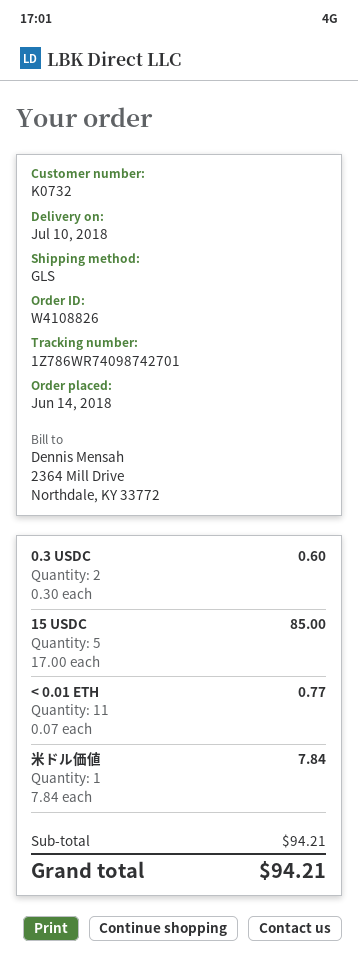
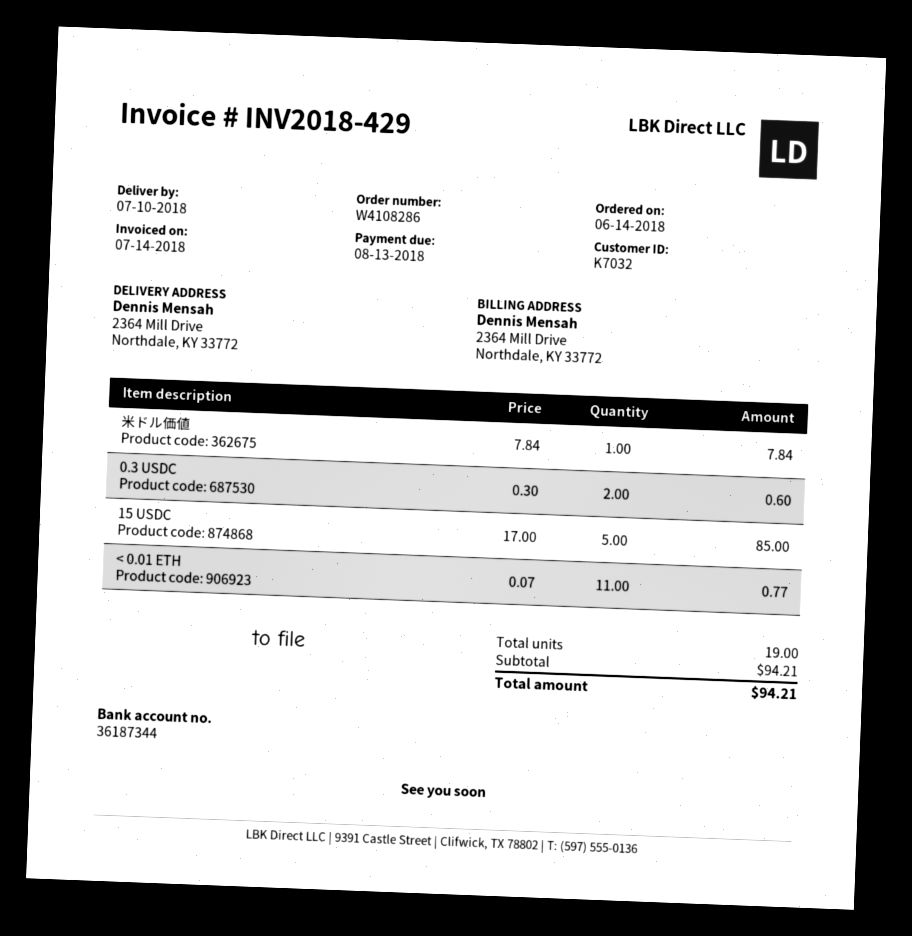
order number: W4108826 -> W4108286
customer number: K0732 -> K7032

